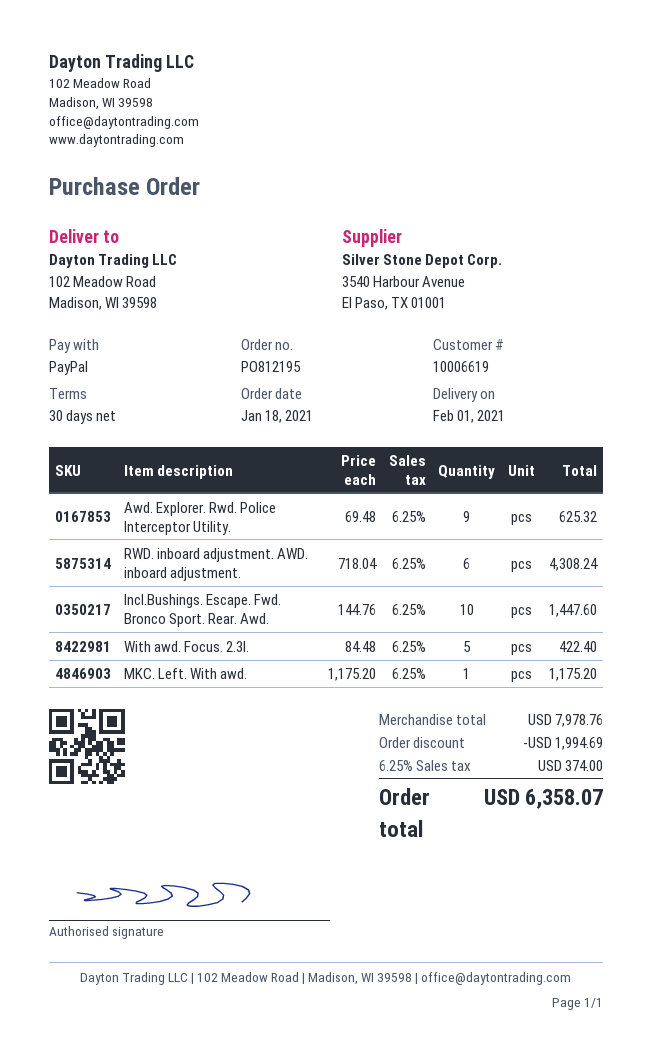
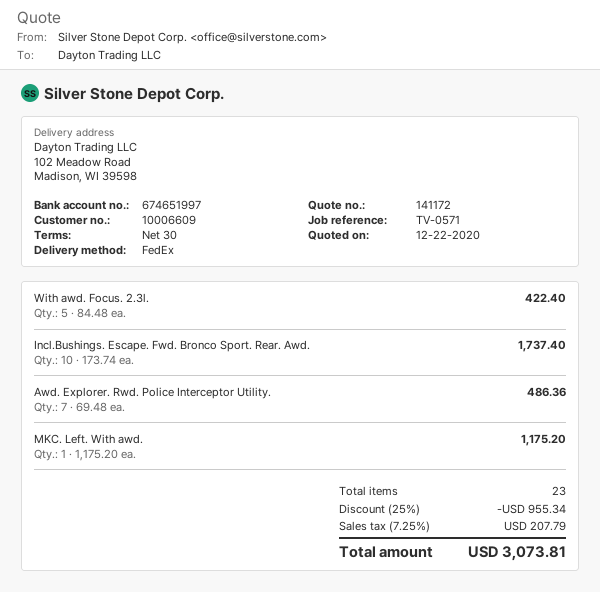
customer number: 10006619 -> 10006609
Awd. Explorer. Rwd. Police Interceptor Utility.: 9 x 69.48 = 625.32 -> 7 x 69.48 = 486.36
RWD. inboard adjustment. AWD. inboard adjustment.: 6 x 718.04 = 4308.24 -> none
Incl.Bushings. Escape. Fwd. Bronco Sport. Rear. Awd.: 10 x 144.76 = 1447.60 -> 10 x 173.74 = 1737.40
discount: 1994.69 -> 955.34
tax: 6.25% = 374.00 -> 7.25% = 207.79
total: 6358.07 -> 3073.81

